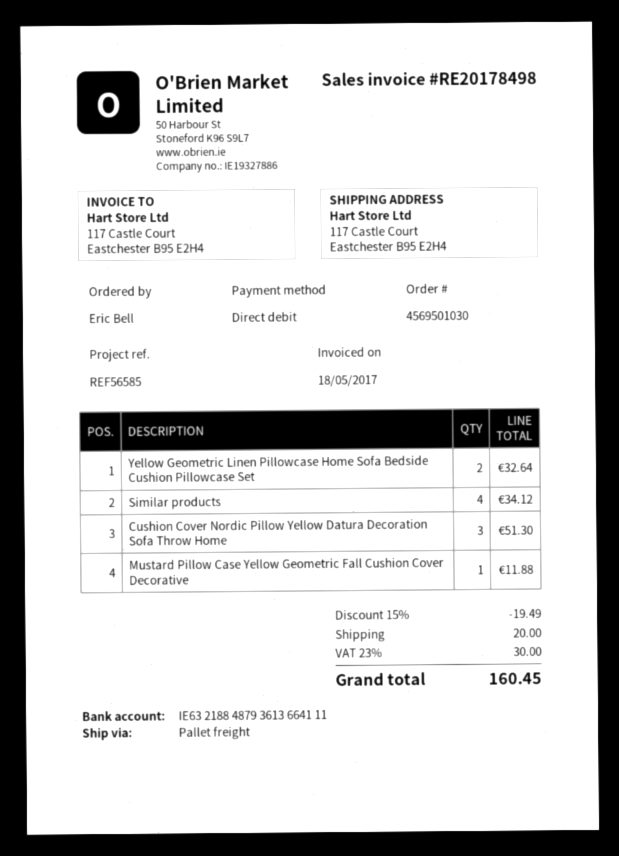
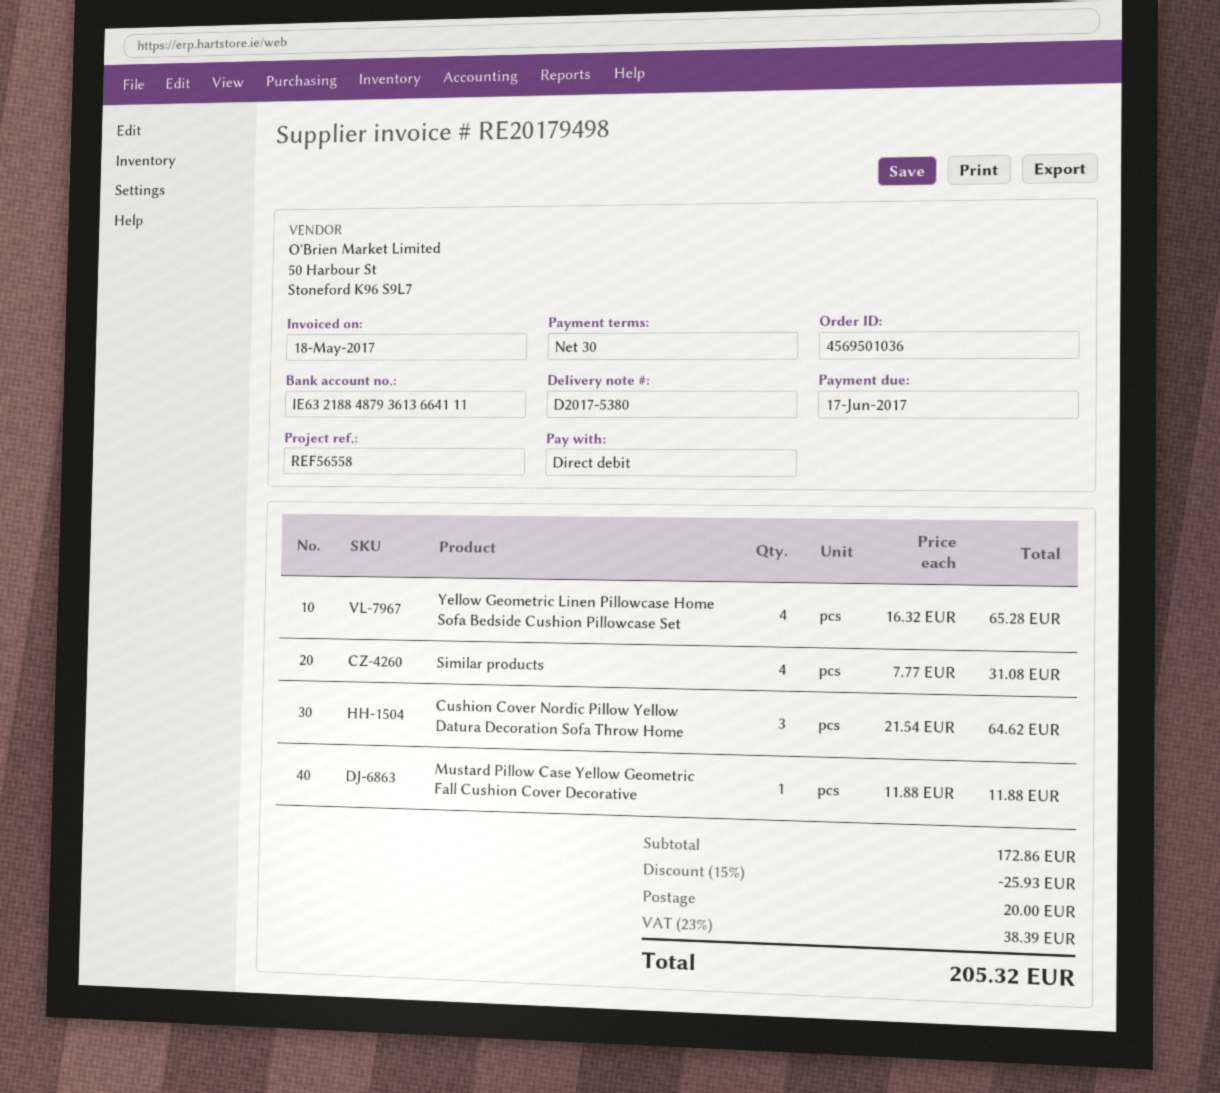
order number: 4569501030 -> 4569501036
invoice number: RE20178498 -> RE20179498
reference: REF56585 -> REF56558
Yellow Geometric Linen Pillowcase Home Sofa Bedside Cushion Pillowcase Set: 2 for 32.64 -> 4 for 65.28
Similar products: 4 for 34.12 -> 4 for 31.08
Cushion Cover Nordic Pillow Yellow Datura Decoration Sofa Throw Home: 3 for 51.30 -> 3 for 64.62
discount: 15% = 19.49 -> 15% = 25.93
tax: 23% = 30.00 -> 23% = 38.39
total: 160.45 -> 205.32

